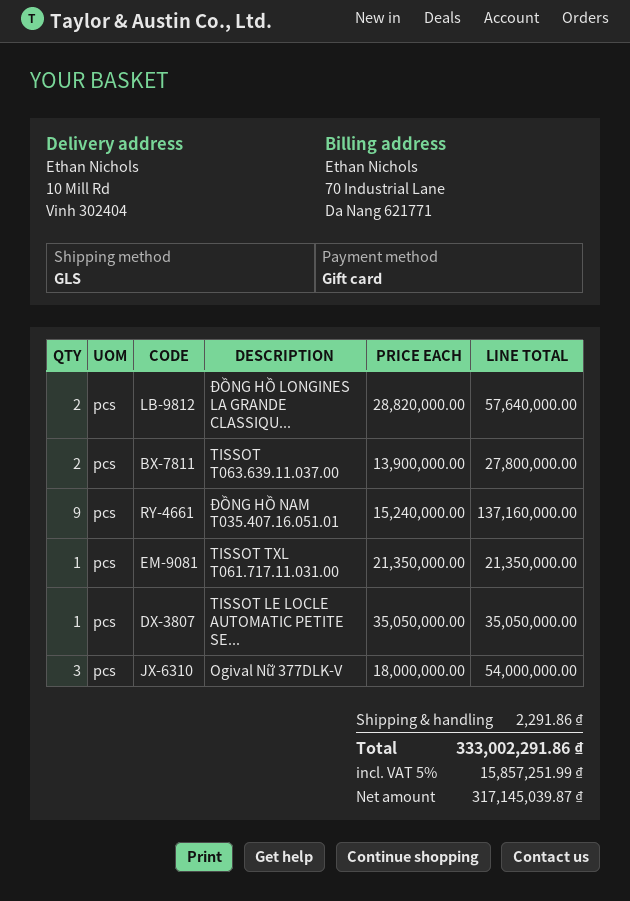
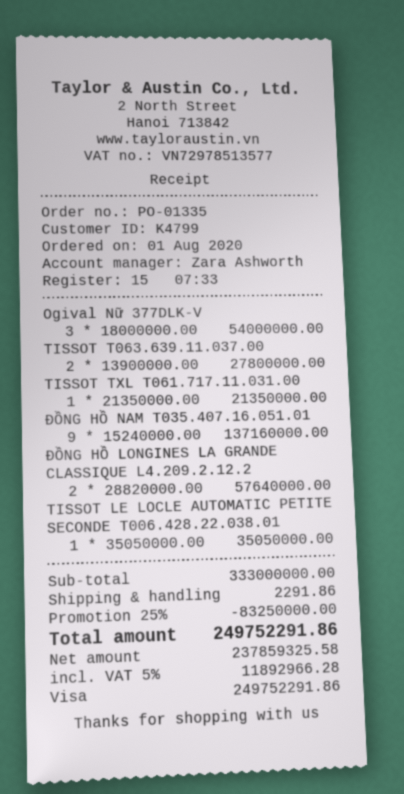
payment method: gift card -> Visa
discount: none -> 25% = 83250000.00
net: 317145039.87 -> 237859325.58
tax: 5% = 15857251.99 -> 5% = 11892966.28
total: 333002291.86 -> 249752291.86

